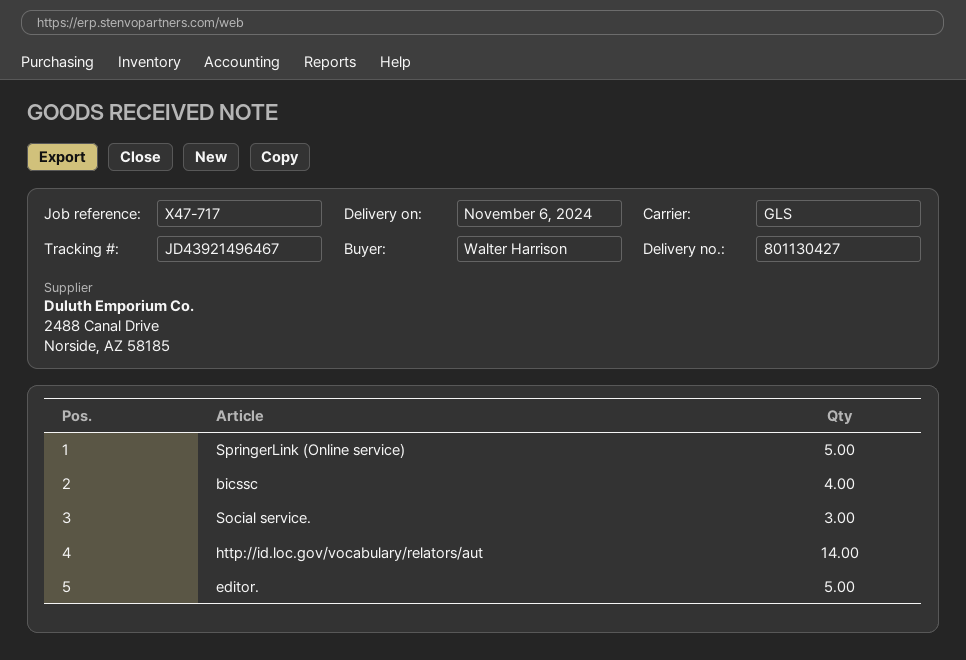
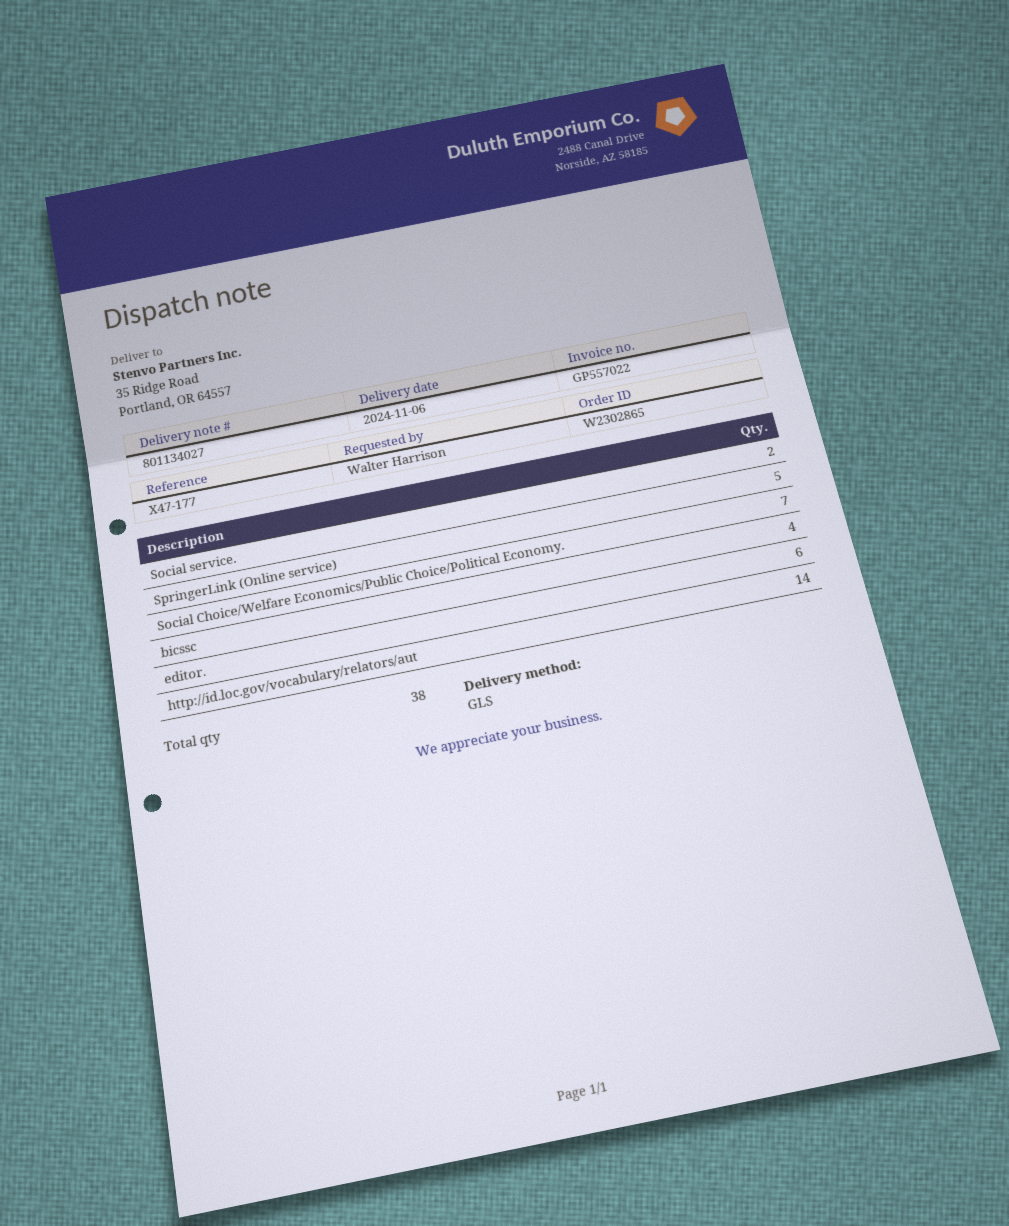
delivery note number: 801130427 -> 801134027
reference: X47-717 -> X47-177
Social service.: 3 -> 2
editor.: 5 -> 6
Social Choice/Welfare Economics/Public Choice/Political Economy.: none -> 7

